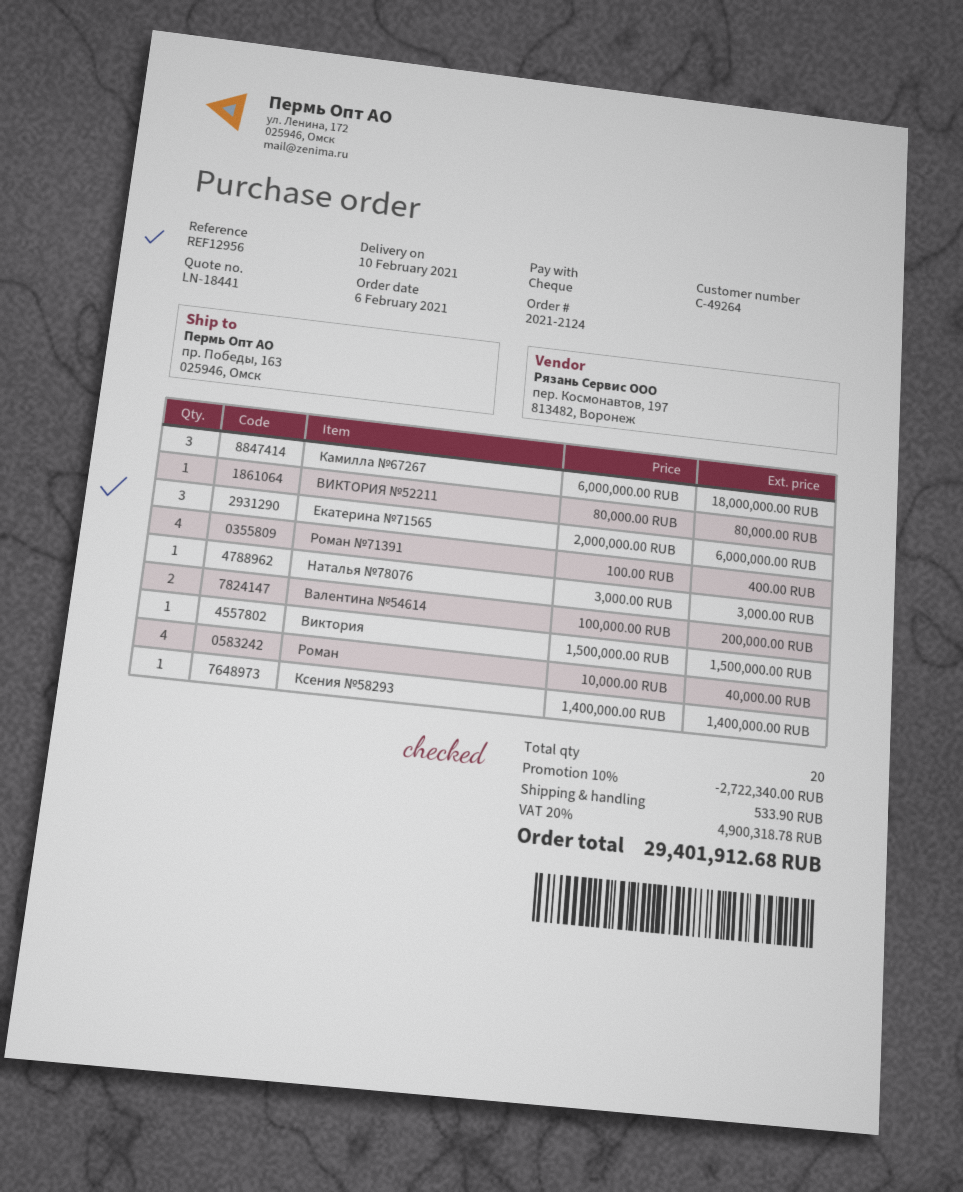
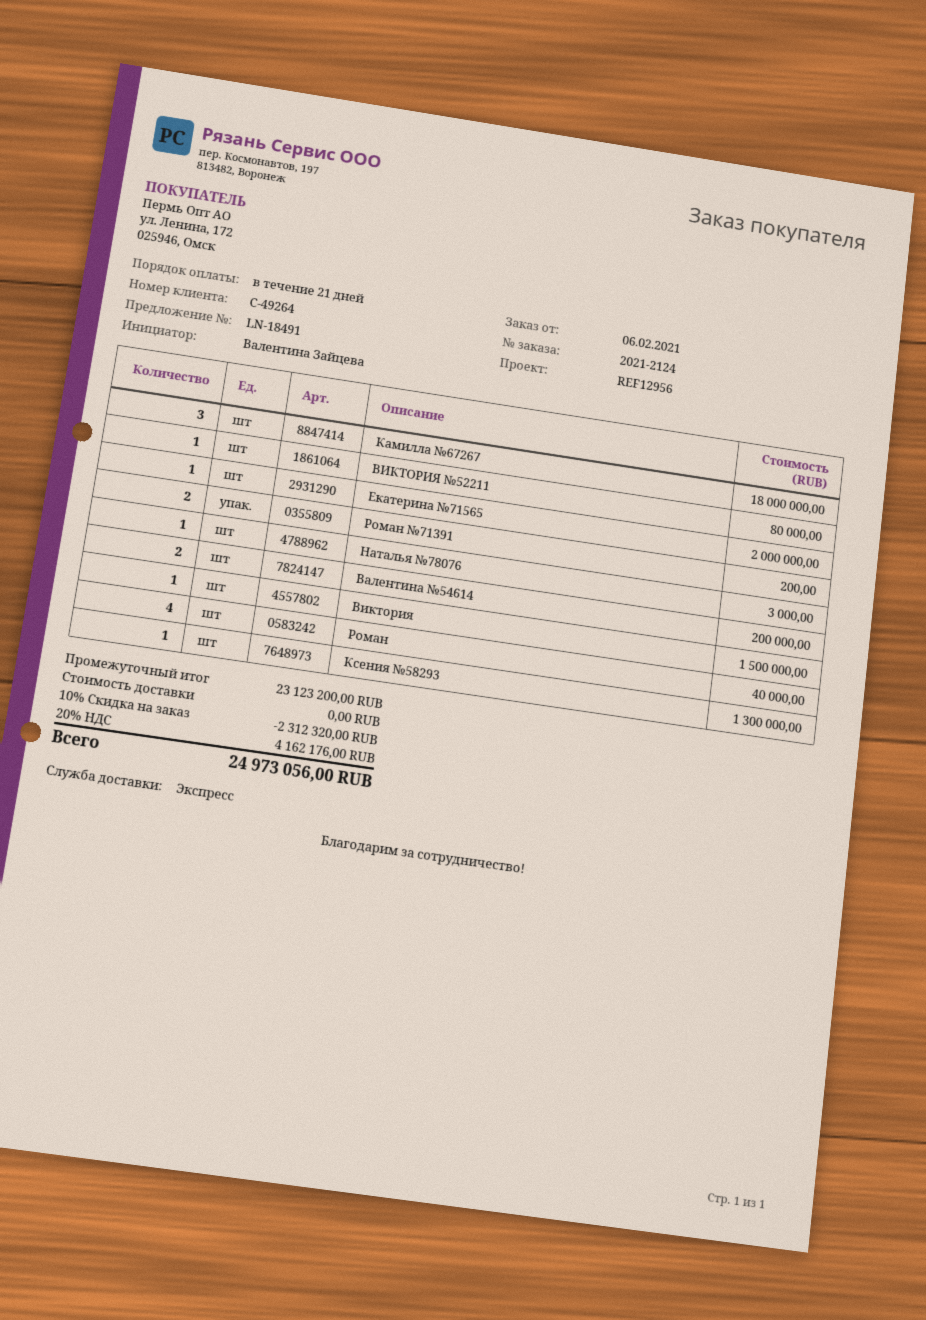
quote number: LN-18441 -> LN-18491
Екатерина №71565: 3 for 6000000.00 -> 1 for 2000000.00
Роман №71391: 4 for 400.00 -> 2 for 200.00
Ксения №58293: 1 for 1400000.00 -> 1 for 1300000.00
discount: 10% = 2722340.00 -> 10% = 2312320.00
shipping: 533.90 -> 0.00
tax: 20% = 4900318.78 -> 20% = 4162176.00
total: 29401912.68 -> 24973056.00

